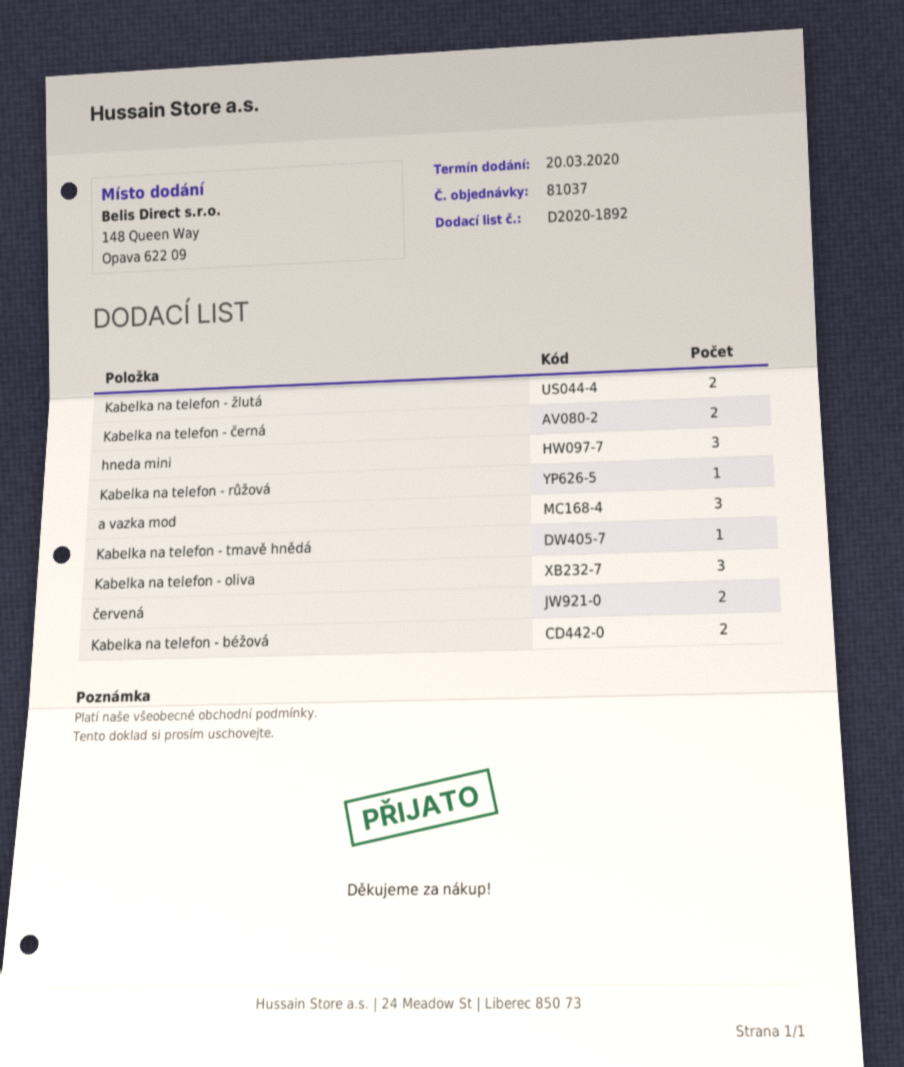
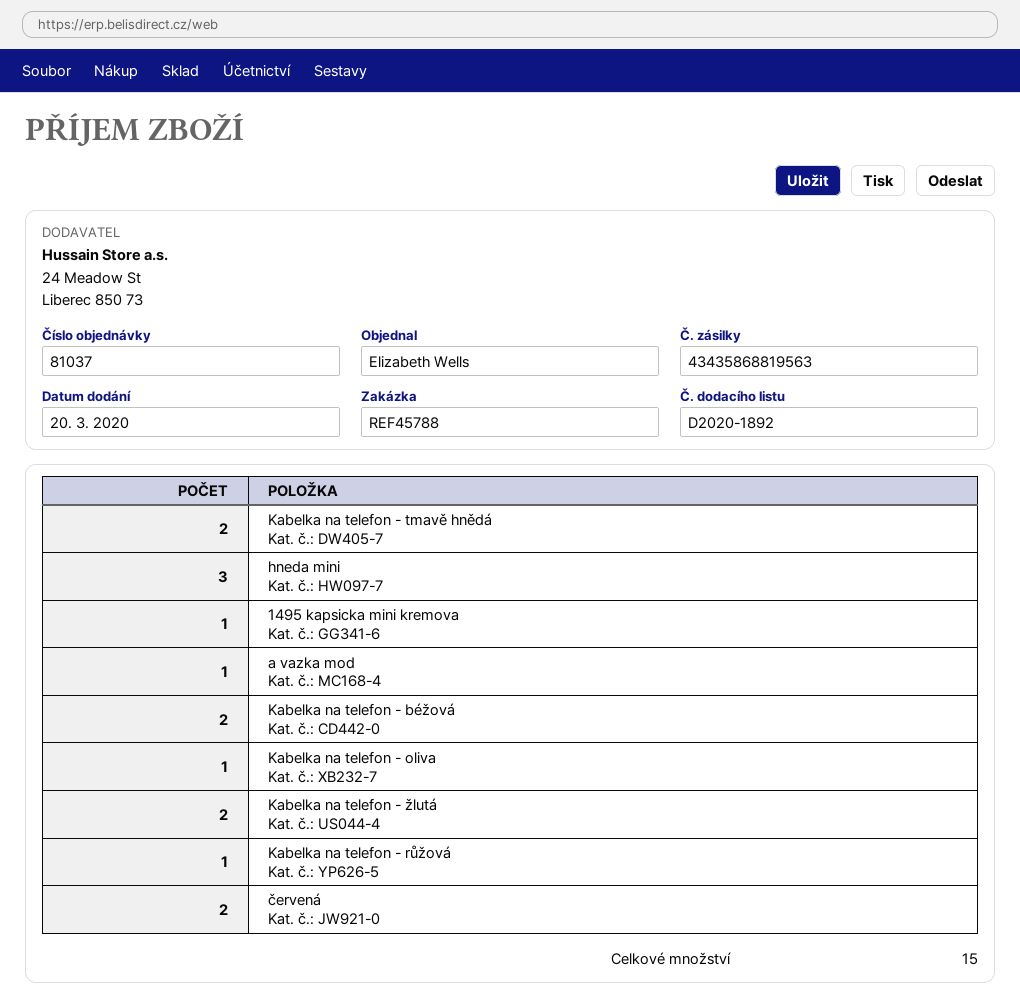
Kabelka na telefon - černá: 2 -> none
a vazka mod: 3 -> 1
Kabelka na telefon - tmavě hnědá: 1 -> 2
Kabelka na telefon - oliva: 3 -> 1
1495 kapsicka mini kremova: none -> 1

